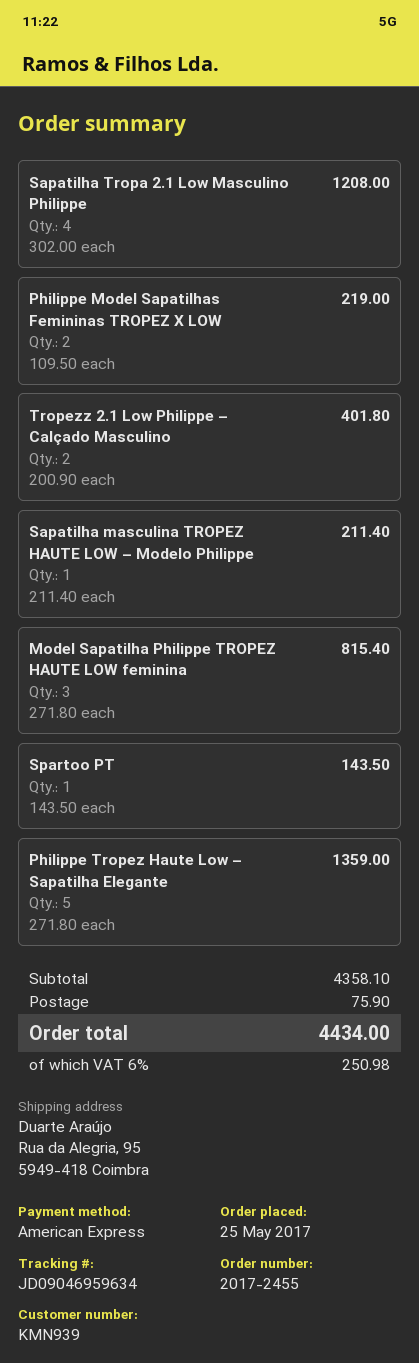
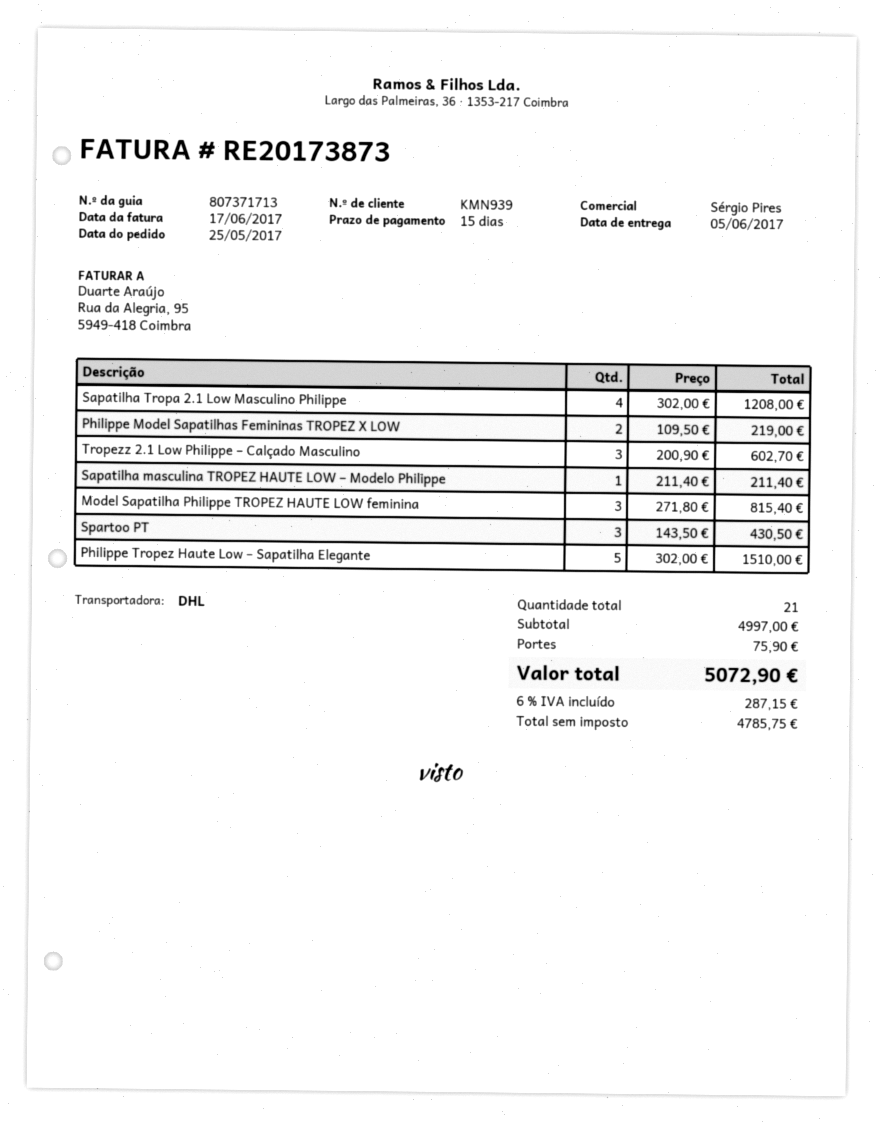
Tropezz 2.1 Low Philippe – Calçado Masculino: 2 x 200.90 = 401.80 -> 3 x 200.90 = 602.70
Spartoo PT: 1 x 143.50 = 143.50 -> 3 x 143.50 = 430.50
Philippe Tropez Haute Low – Sapatilha Elegante: 5 x 271.80 = 1359.00 -> 5 x 302.00 = 1510.00
subtotal: 4358.10 -> 4997.00
tax: 6% = 250.98 -> 6% = 287.15
total: 4434.00 -> 5072.90

